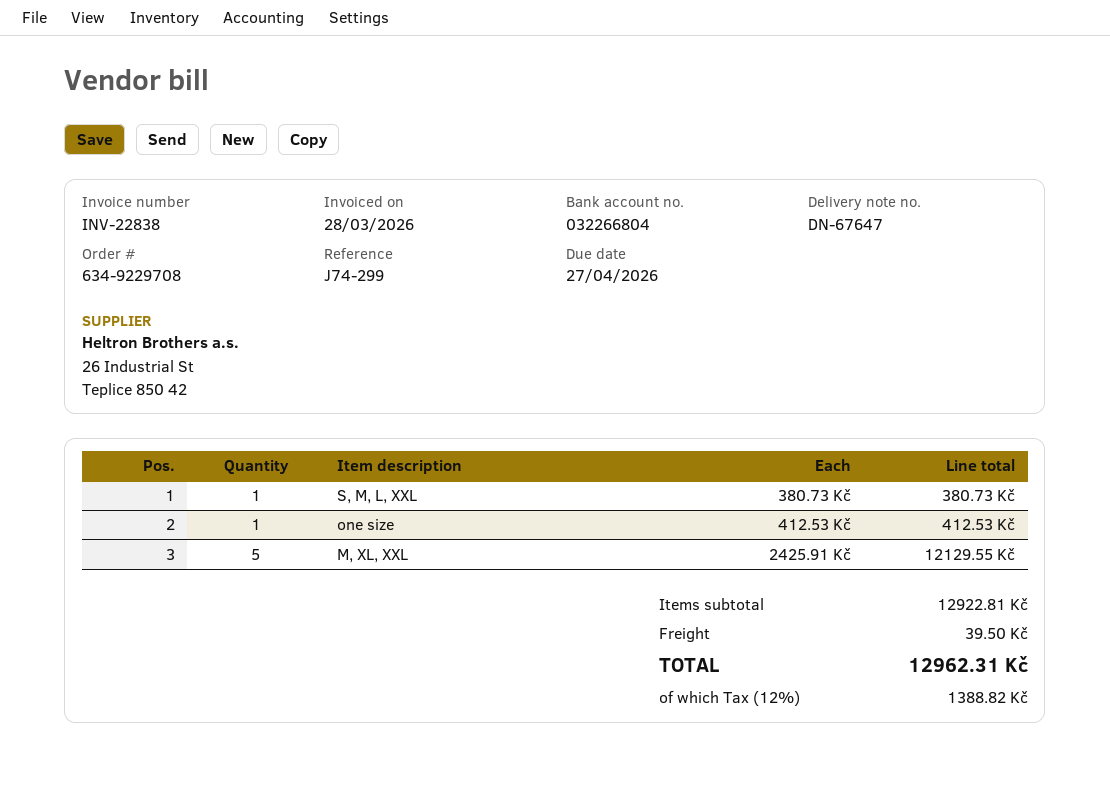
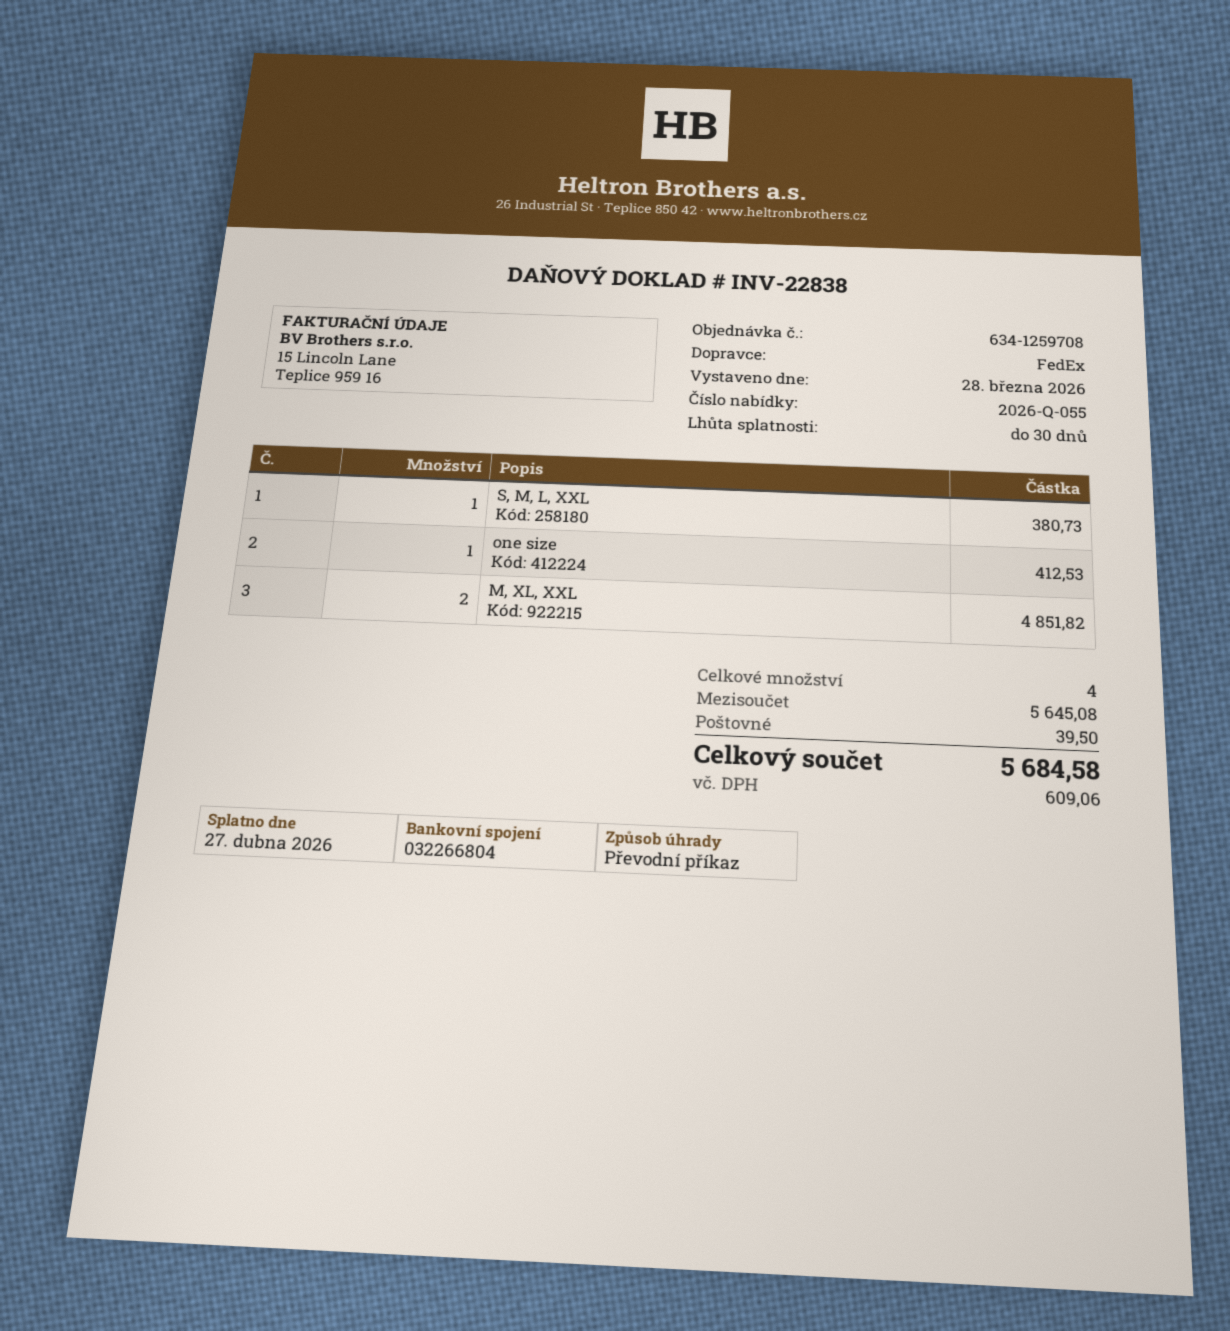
order number: 634-9229708 -> 634-1259708
M, XL, XXL: 5 for 12129.55 -> 2 for 4851.82
subtotal: 12922.81 -> 5645.08
tax: 1388.82 -> 609.06
total: 12962.31 -> 5684.58

